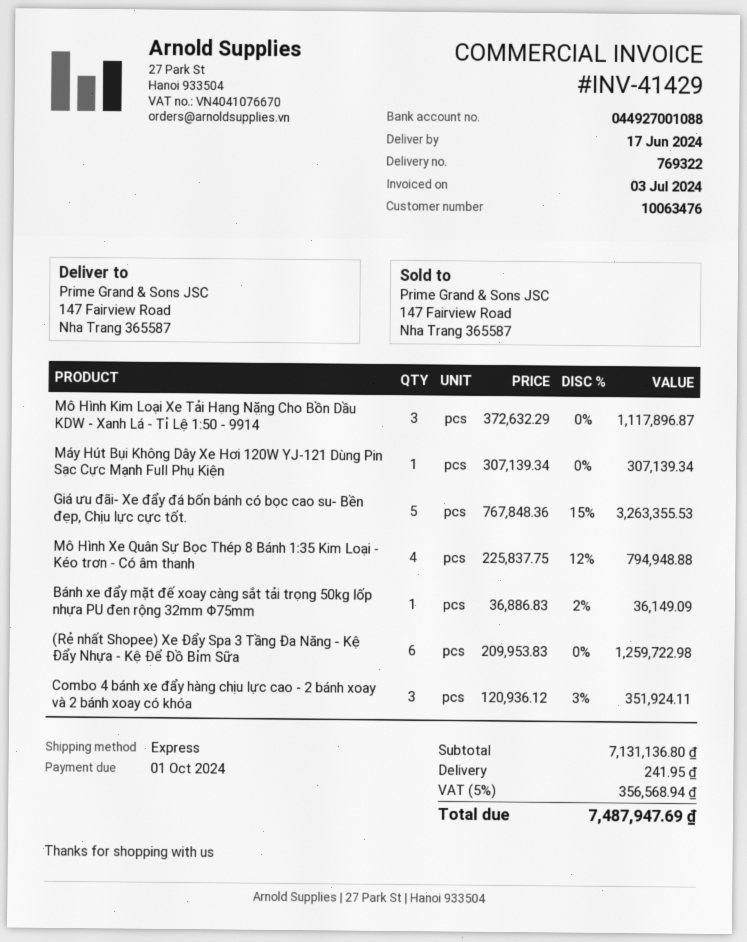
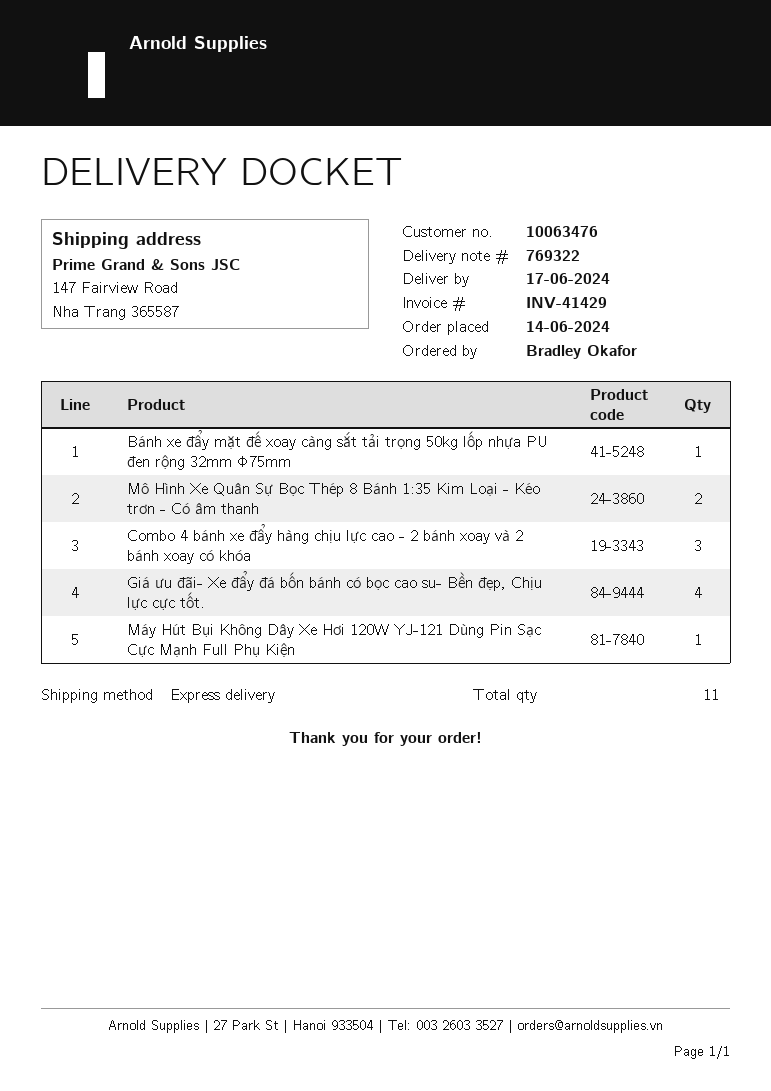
Mô Hình Kim Loại Xe Tải Hạng Nặng Cho Bồn Dầu KDW - Xanh Lá - Tỉ Lệ 1:50 - 9914: 3 -> none
Giá ưu đãi- Xe đẩy đá bốn bánh có bọc cao su- Bền đẹp, Chịu lực cực tốt.: 5 -> 4
Mô Hình Xe Quân Sự Bọc Thép 8 Bánh 1:35 Kim Loại - Kéo trơn - Có âm thanh: 4 -> 2
(Rẻ nhất Shopee) Xe Đẩy Spa 3 Tầng Đa Năng - Kệ Đẩy Nhựa - Kệ Để Đồ Bỉm Sữa: 6 -> none

